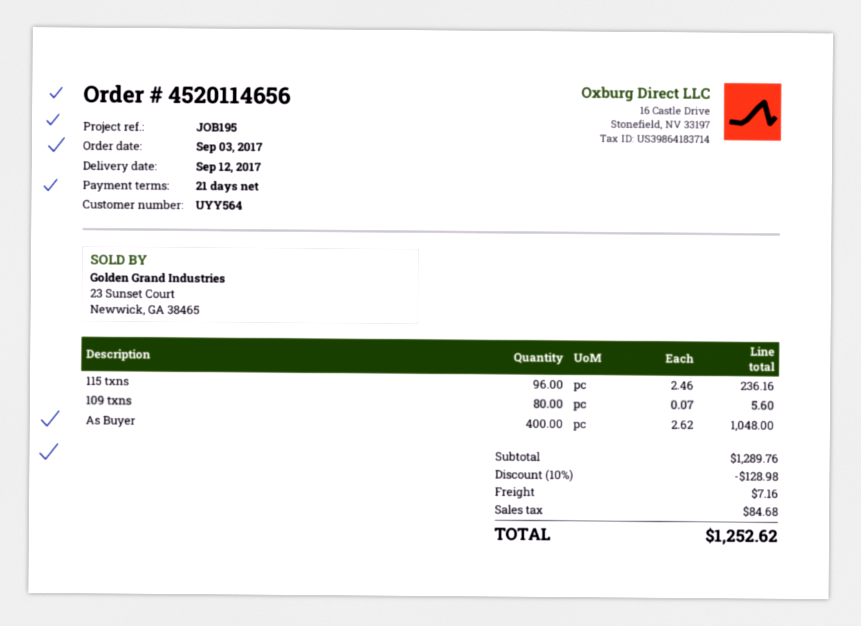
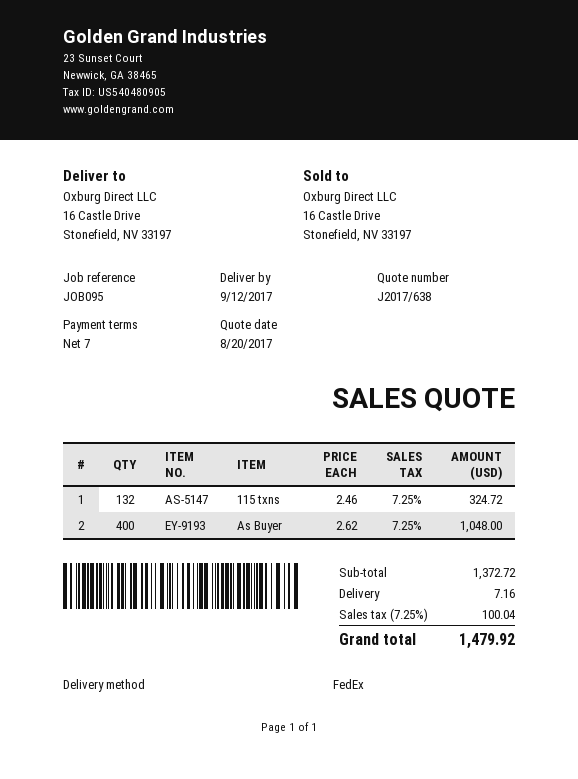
payment terms: 21 days -> 7 days
reference: JOB195 -> JOB095
115 txns: 96 x 2.46 = 236.16 -> 132 x 2.46 = 324.72
109 txns: 80 x 0.07 = 5.60 -> none
subtotal: 1289.76 -> 1372.72
discount: 10% = 128.98 -> none
tax: 84.68 -> 100.04
total: 1252.62 -> 1479.92

